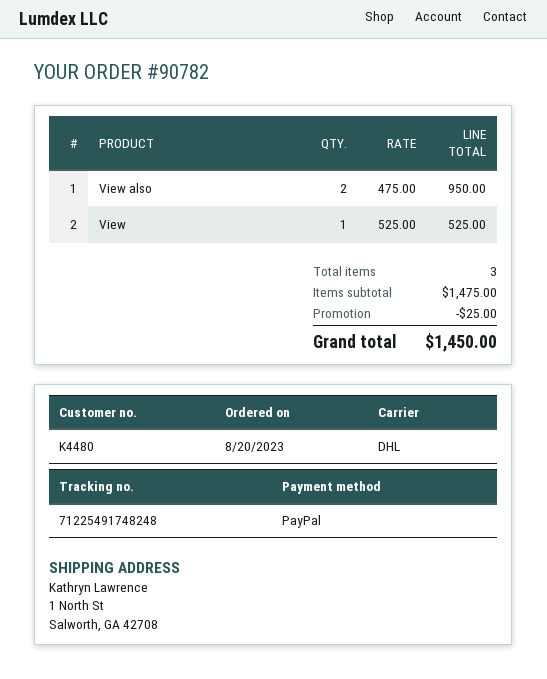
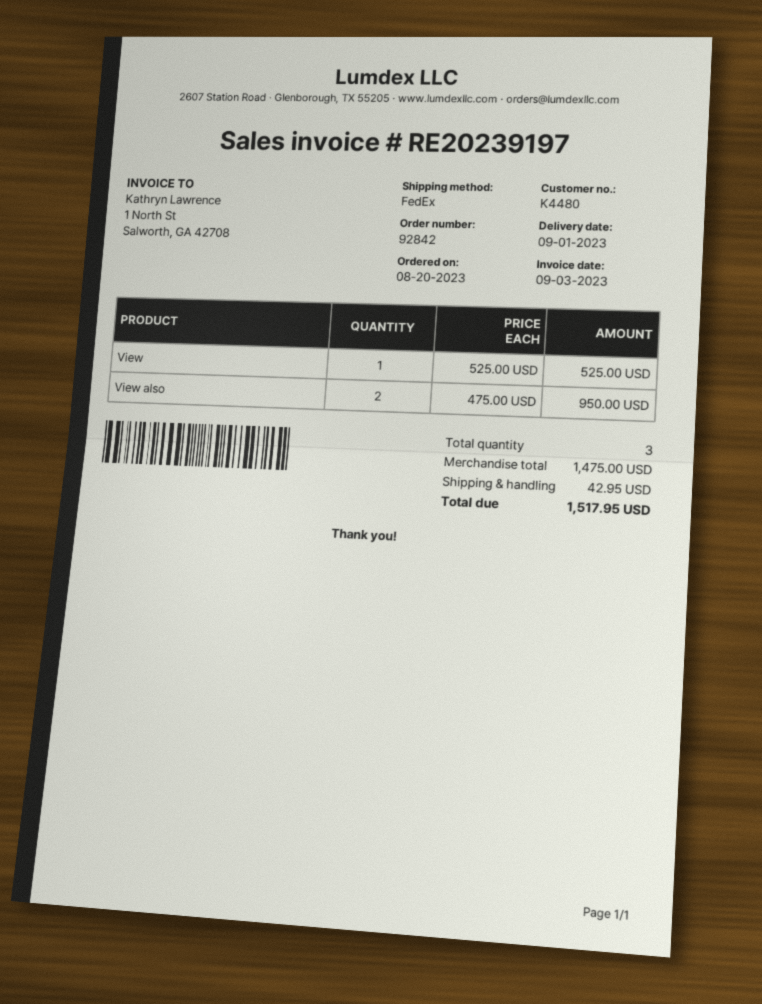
order number: 90782 -> 92842
shipping method: DHL -> FedEx
discount: 25.00 -> none
shipping: none -> 42.95
total: 1450.00 -> 1517.95

